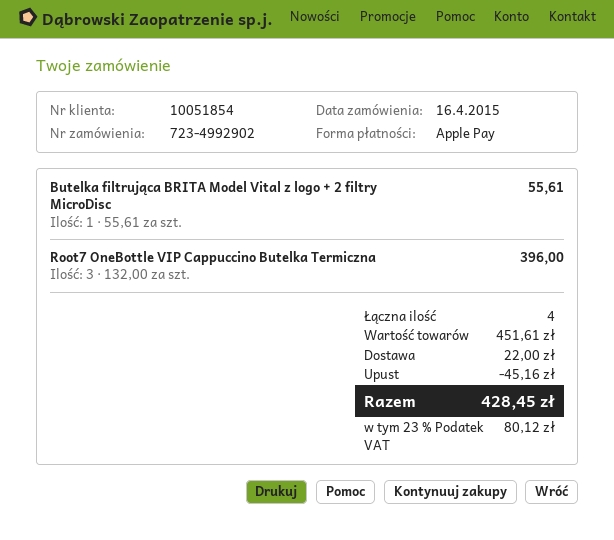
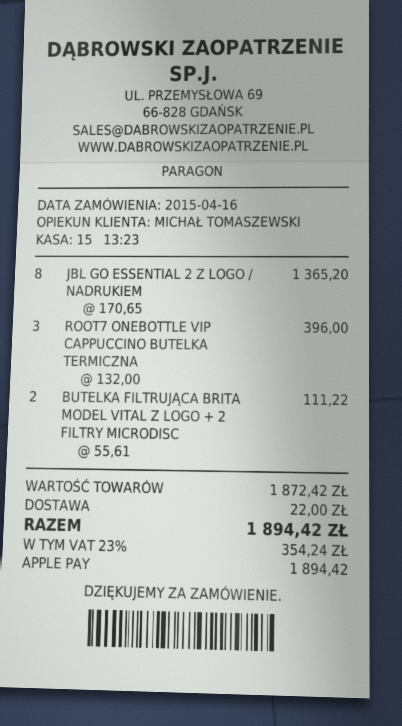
Butelka filtrująca BRITA Model Vital z logo + 2 filtry MicroDisc: 1 x 55.61 = 55.61 -> 2 x 55.61 = 111.22
JBL GO ESSENTIAL 2 Z LOGO / NADRUKIEM: none -> 8 x 170.65 = 1365.20
subtotal: 451.61 -> 1872.42
discount: 45.16 -> none
tax: 23% = 80.12 -> 23% = 354.24
total: 428.45 -> 1894.42

